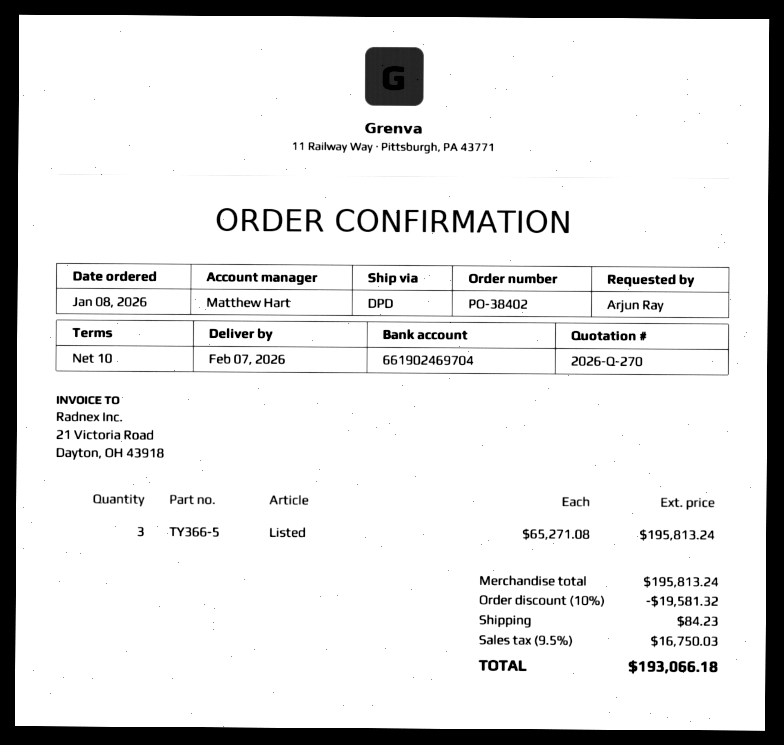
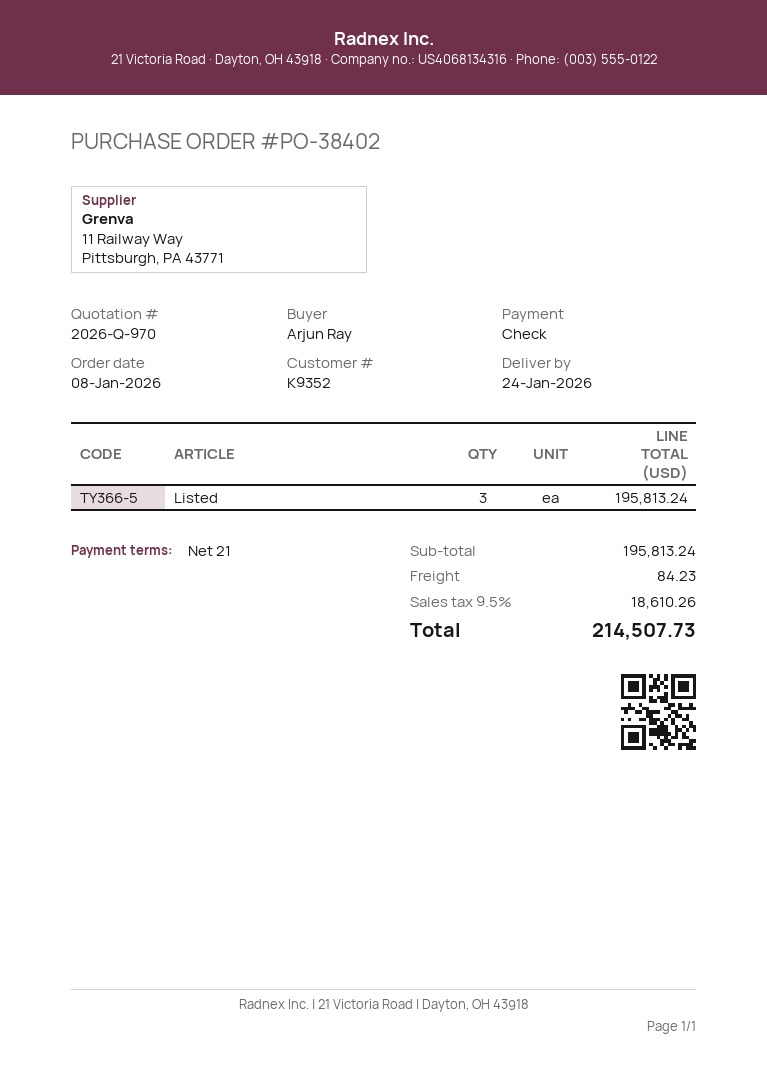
quote number: 2026-Q-270 -> 2026-Q-970
delivery date: 2026-02-07 -> 2026-01-24
payment terms: 10 days -> 21 days
discount: 10% = 19581.32 -> none
tax: 9.5% = 16750.03 -> 9.5% = 18610.26
total: 193066.18 -> 214507.73

